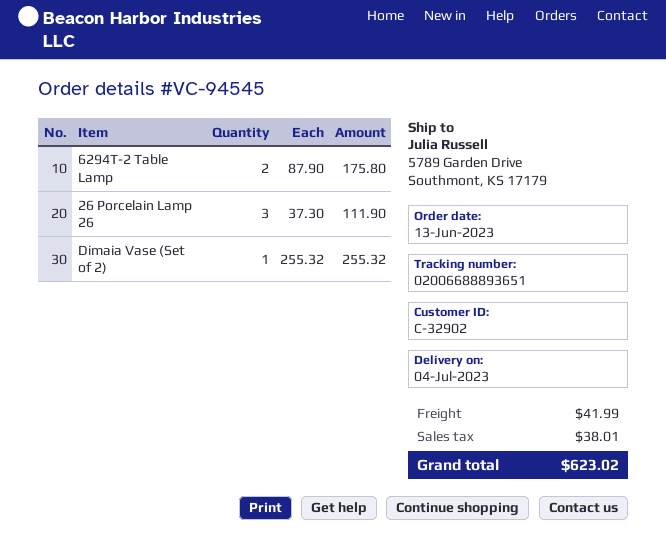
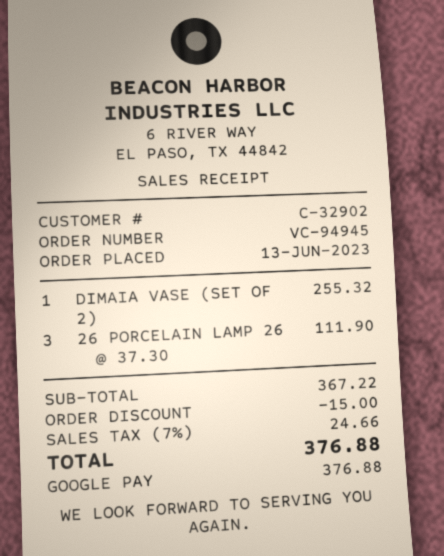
order number: VC-94545 -> VC-94945
6294T-2 Table Lamp: 2 x 87.90 = 175.80 -> none
discount: none -> 15.00
shipping: 41.99 -> none
tax: 38.01 -> 24.66
total: 623.02 -> 376.88

